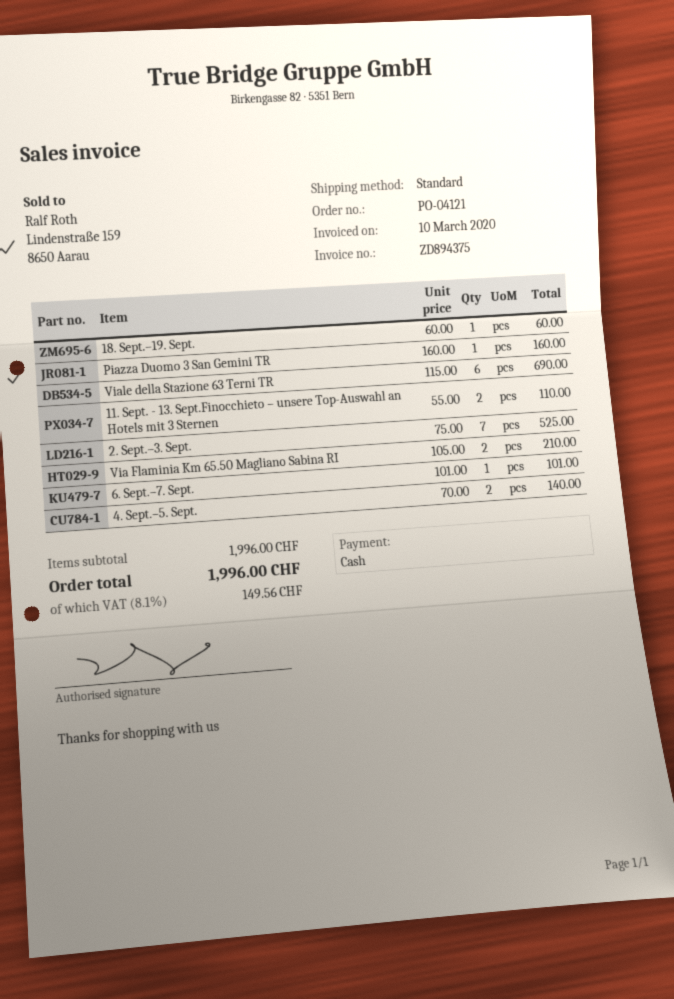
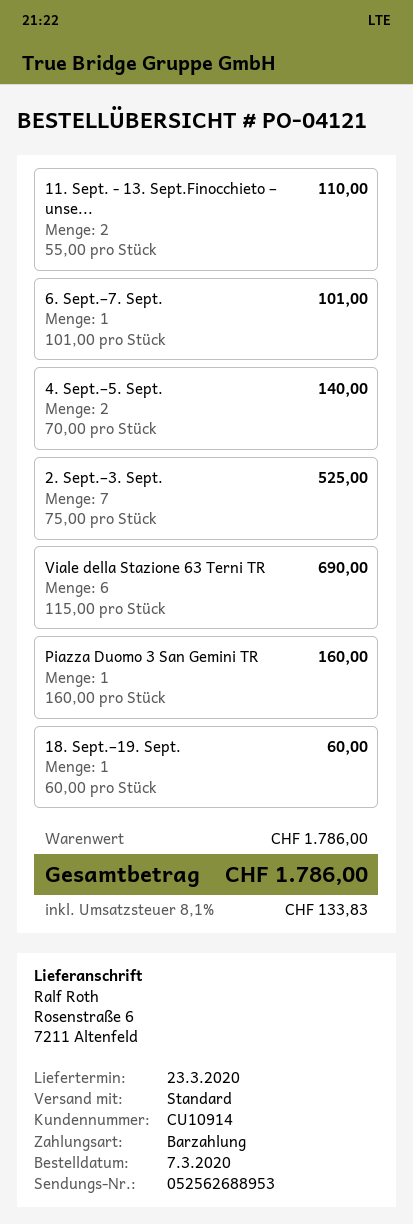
Via Flaminia Km 65.50 Magliano Sabina RI: 2 x 105.00 = 210.00 -> none
subtotal: 1996.00 -> 1786.00
tax: 8.1% = 149.56 -> 8.1% = 133.83
total: 1996.00 -> 1786.00

